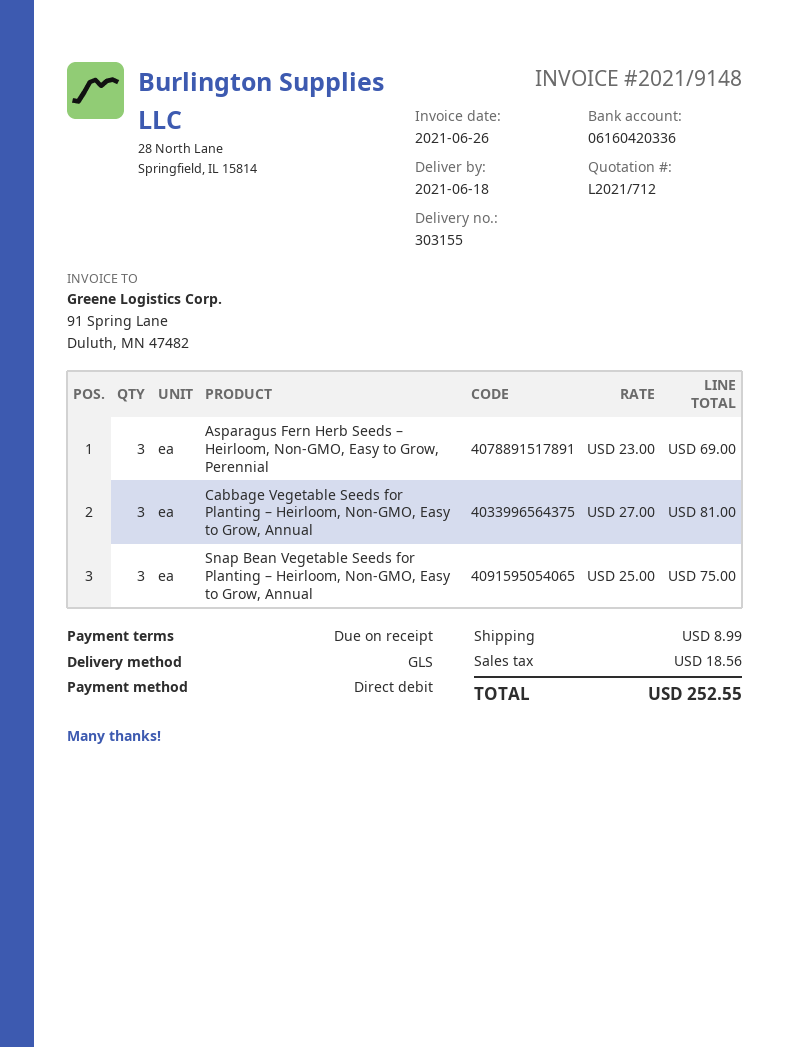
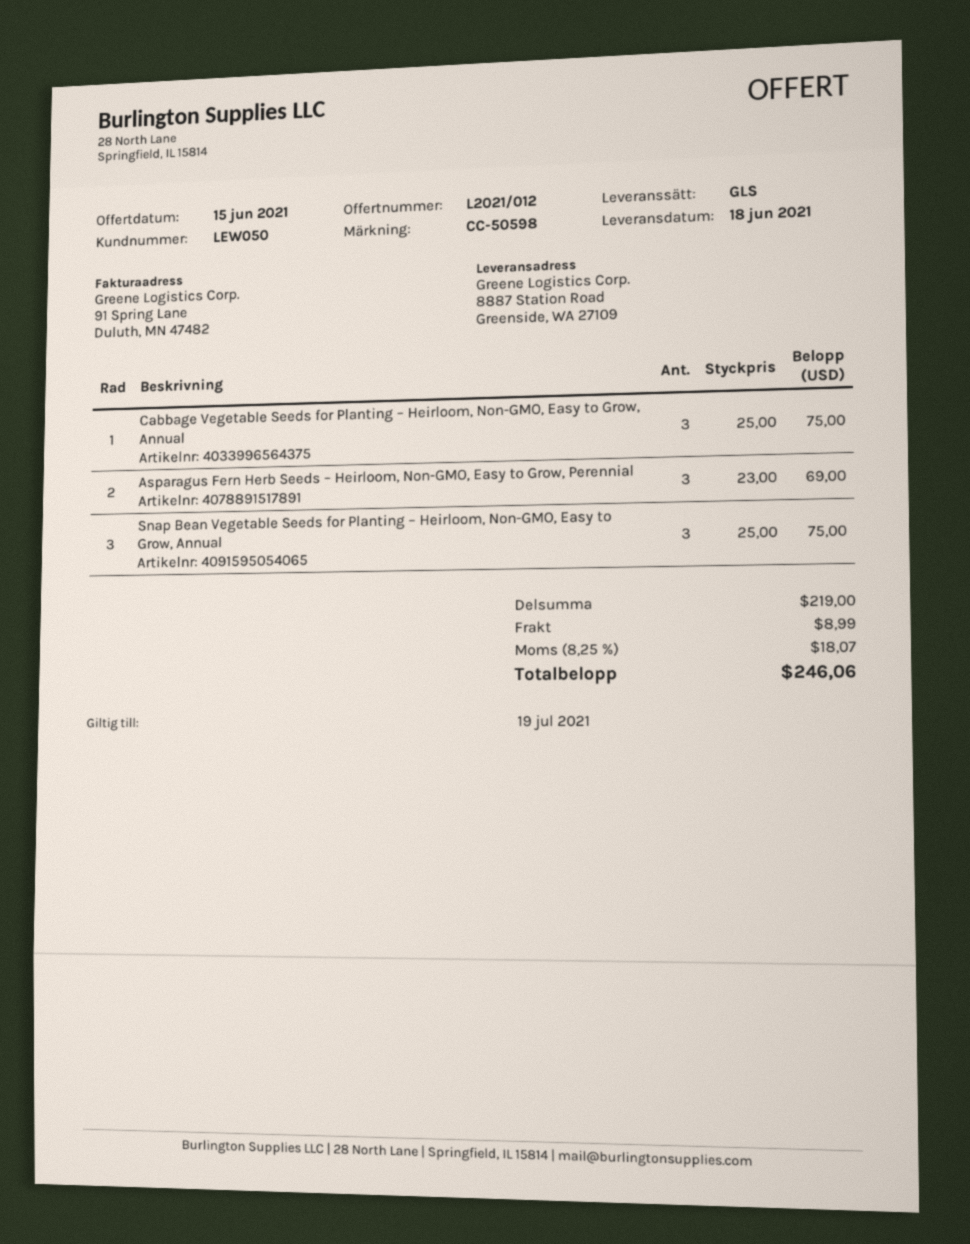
quote number: L2021/712 -> L2021/012
Cabbage Vegetable Seeds for Planting – Heirloom, Non-GMO, Easy to Grow, Annual: 3 x 27.00 = 81.00 -> 3 x 25.00 = 75.00
tax: 18.56 -> 18.07
total: 252.55 -> 246.06

